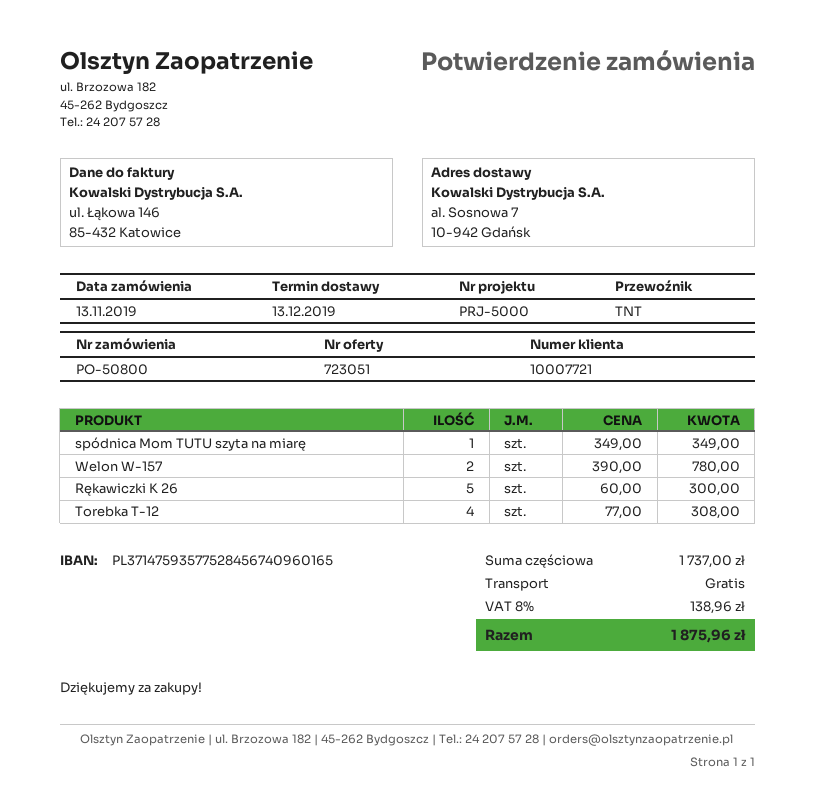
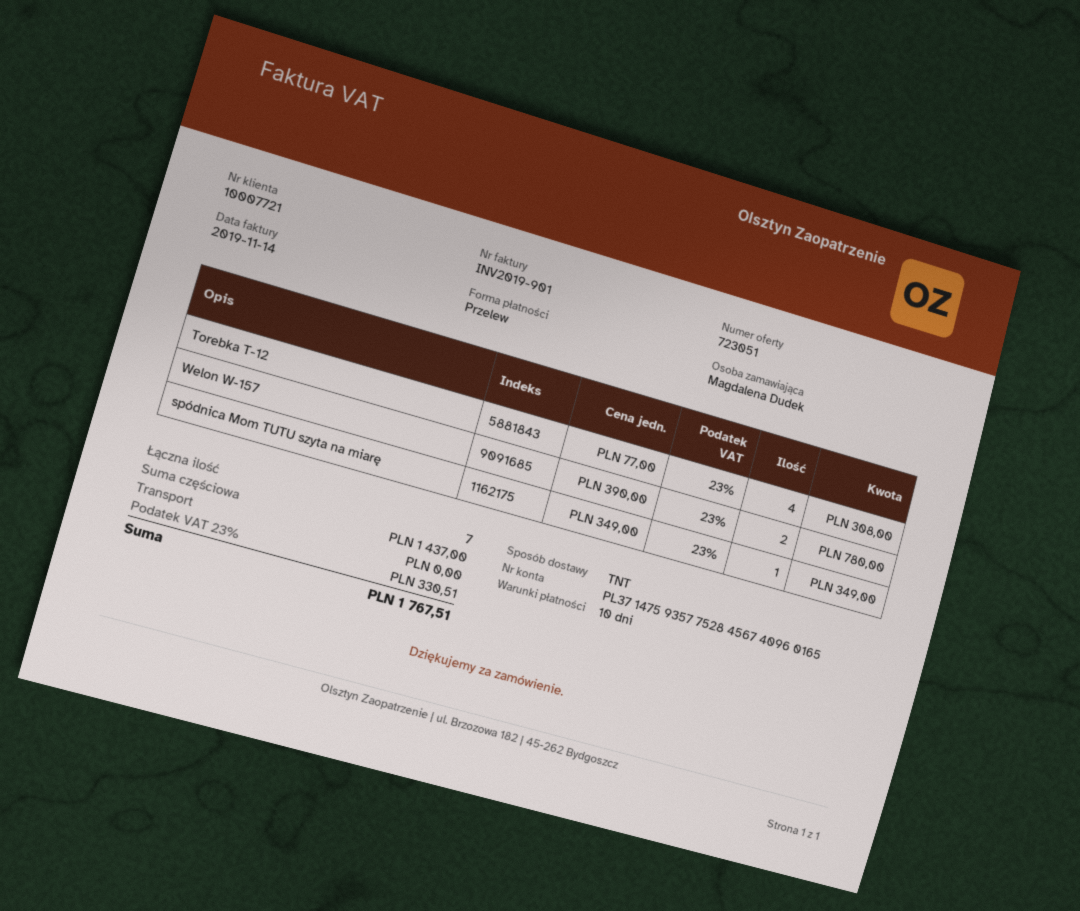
Rękawiczki K 26: 5 x 60.00 = 300.00 -> none
subtotal: 1737.00 -> 1437.00
tax: 8% = 138.96 -> 23% = 330.51
total: 1875.96 -> 1767.51

